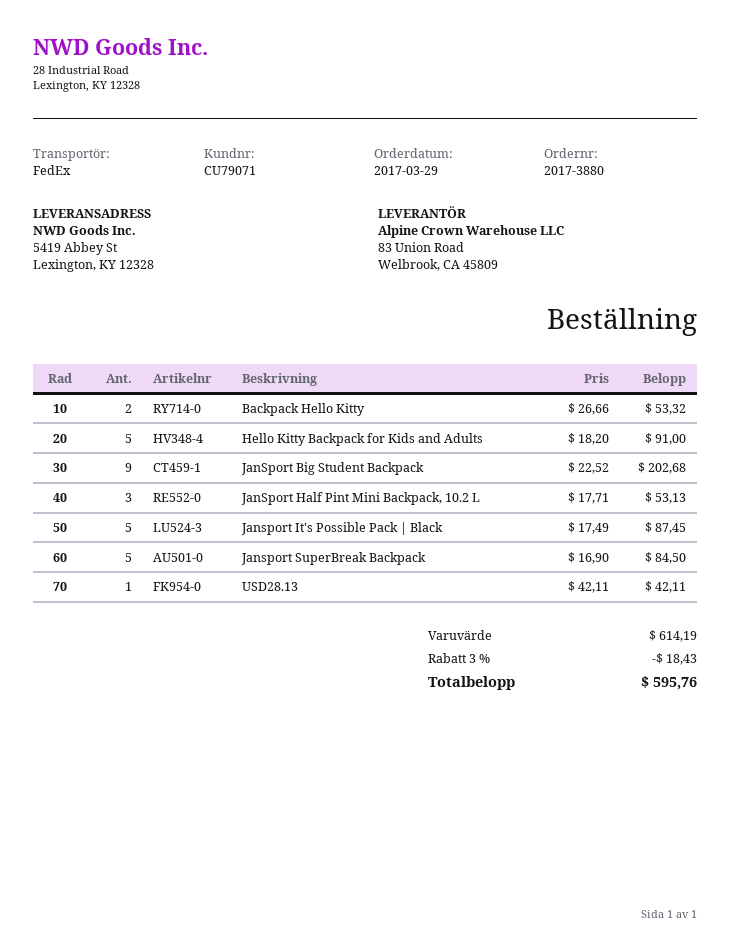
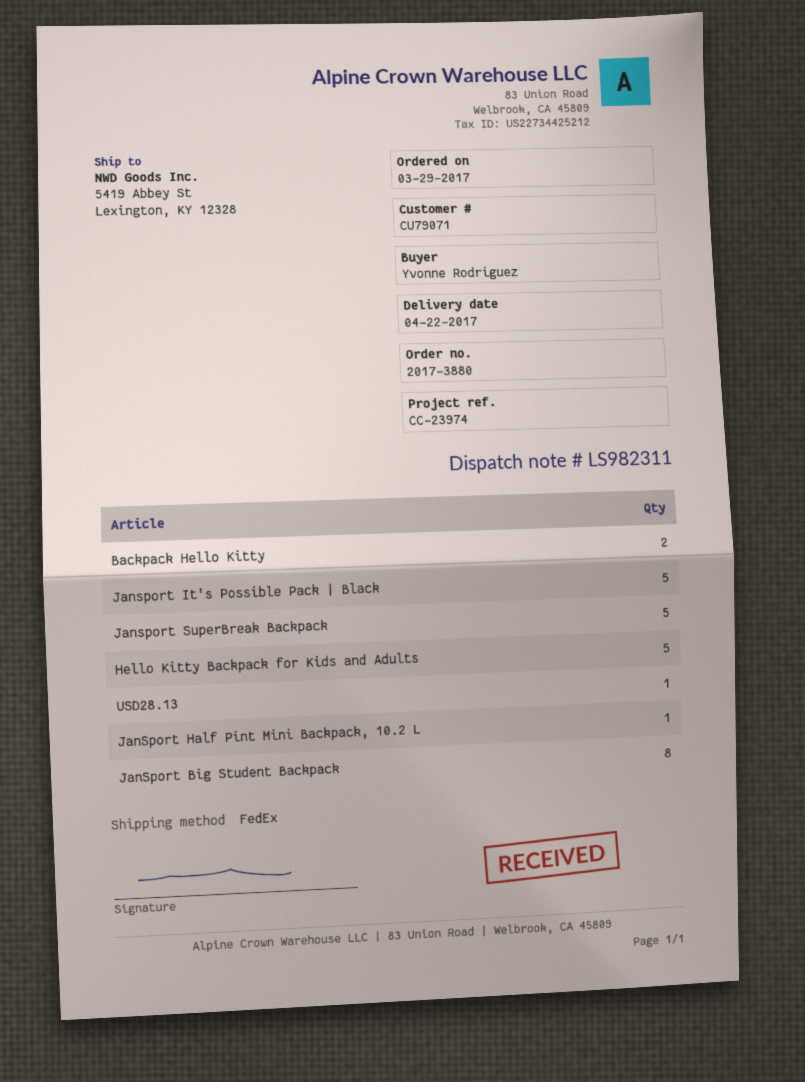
JanSport Big Student Backpack: 9 -> 8
JanSport Half Pint Mini Backpack, 10.2 L: 3 -> 1

